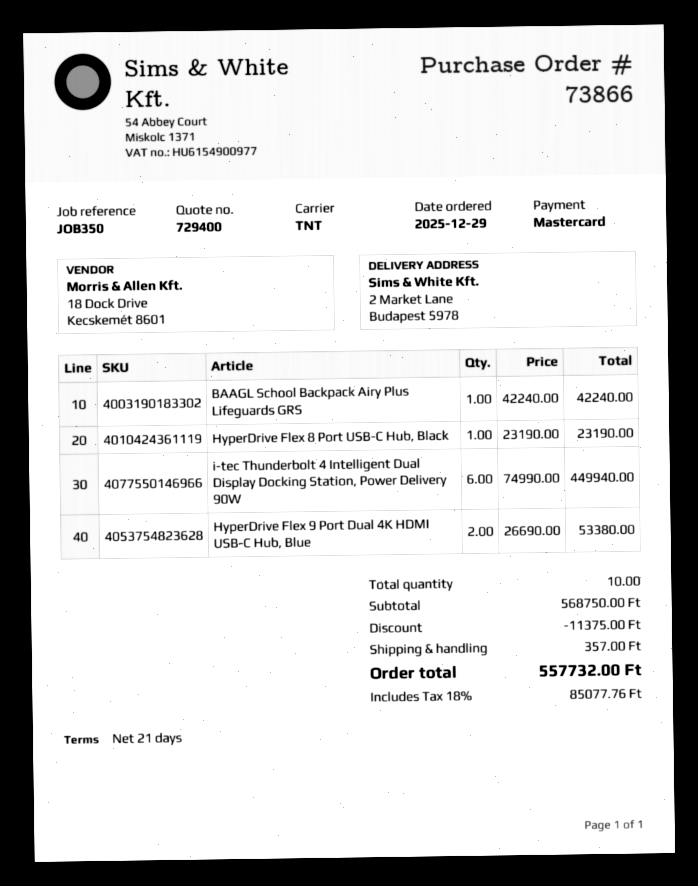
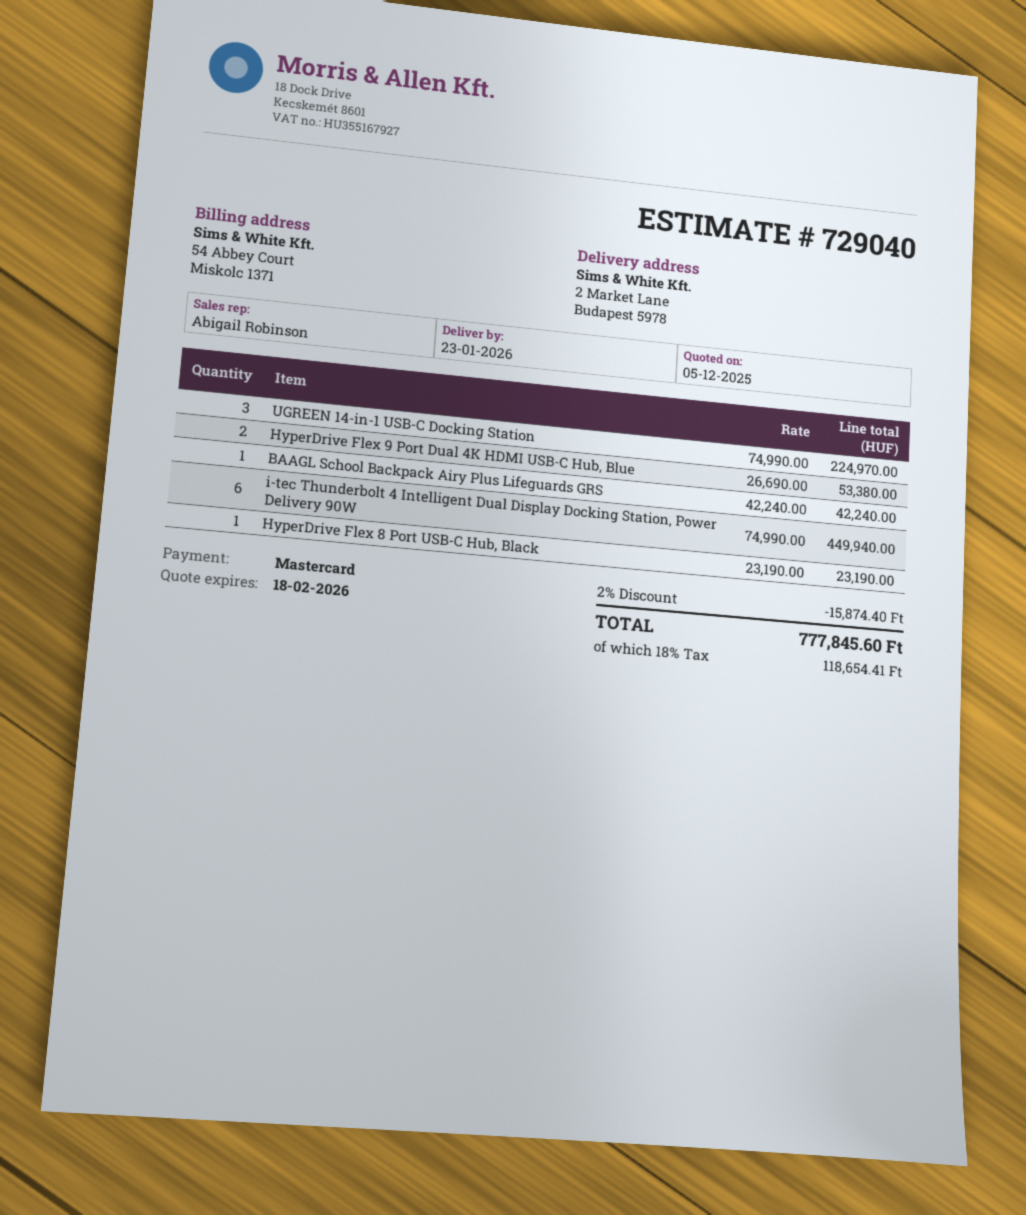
quote number: 729400 -> 729040
UGREEN 14-in-1 USB-C Docking Station: none -> 3 x 74990.00 = 224970.00
discount: 11375.00 -> 15874.40
shipping: 357.00 -> none
tax: 18% = 85077.76 -> 18% = 118654.41
total: 557732.00 -> 777845.60

